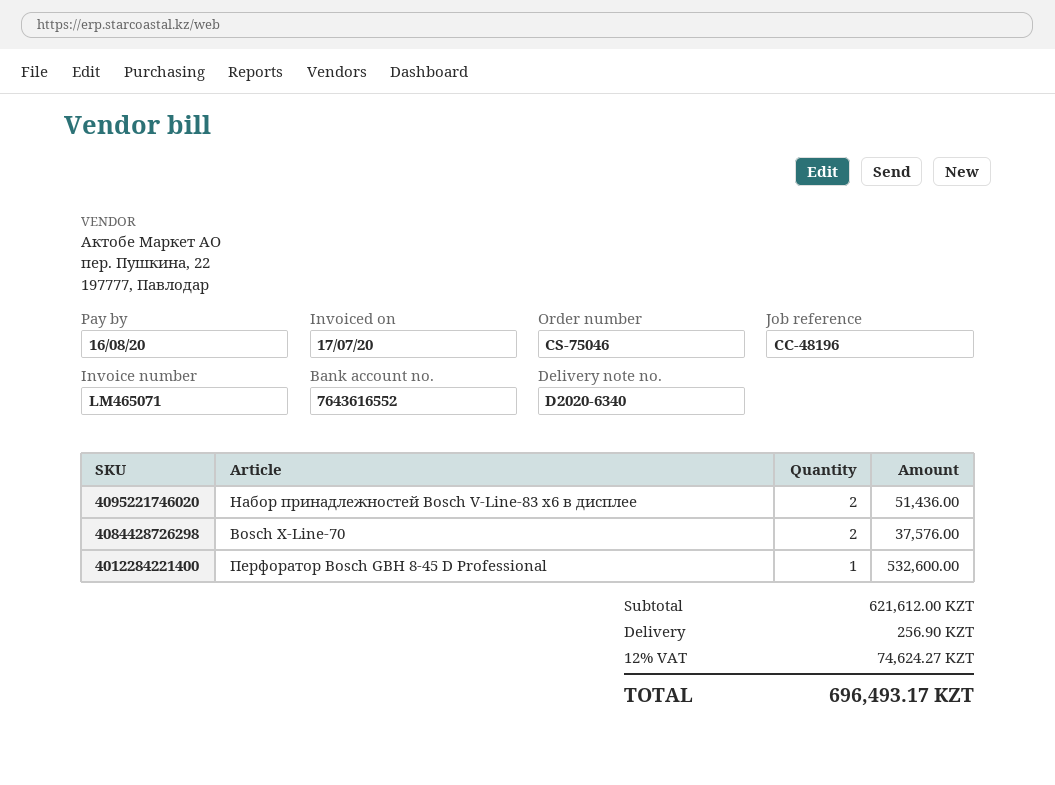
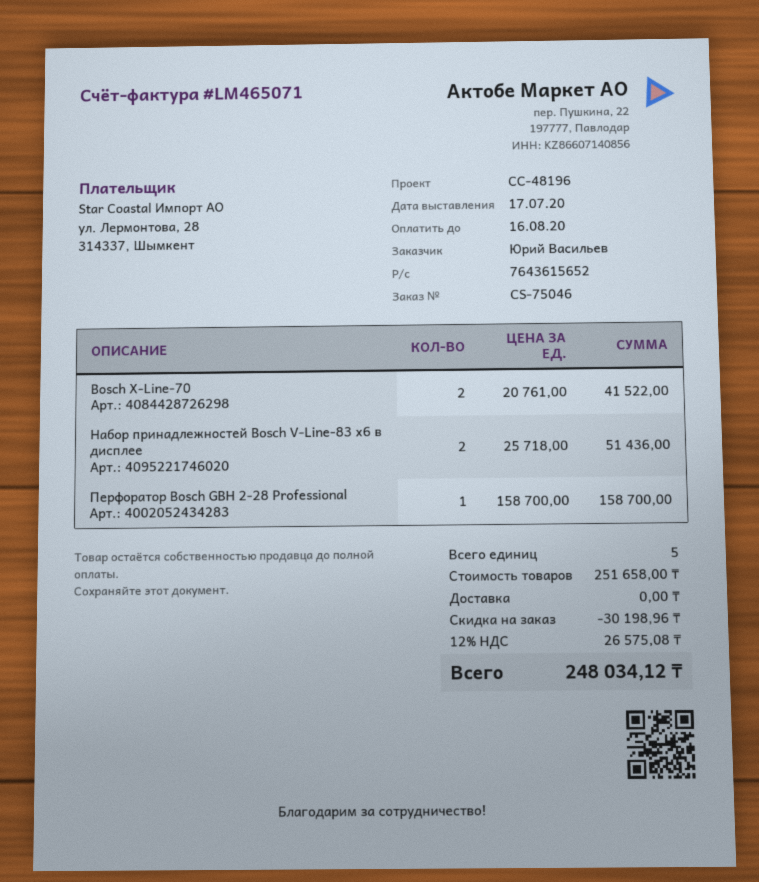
bank account: 7643616552 -> 7643615652
Bosch X-Line-70: 2 for 37576.00 -> 2 for 41522.00
Перфоратор Bosch GBH 8-45 D Professional: 1 for 532600.00 -> none
Перфоратор Bosch GBH 2-28 Professional: none -> 1 for 158700.00
subtotal: 621612.00 -> 251658.00
discount: none -> 30198.96
shipping: 256.90 -> 0.00
tax: 12% = 74624.27 -> 12% = 26575.08
total: 696493.17 -> 248034.12

